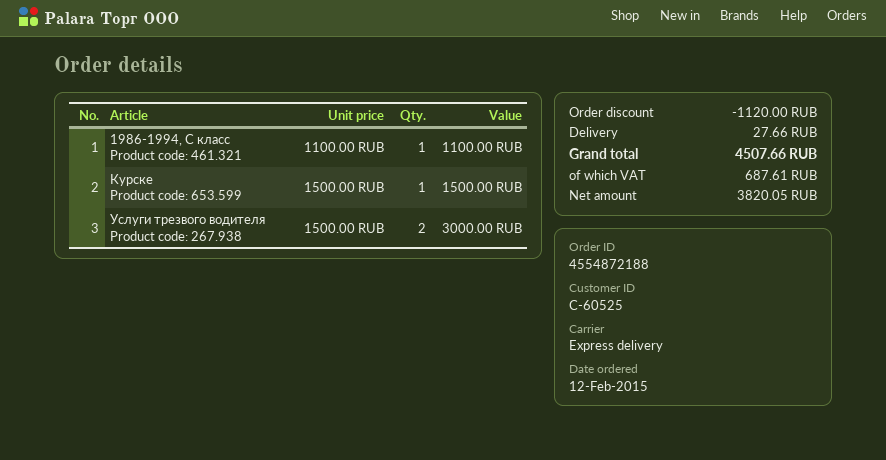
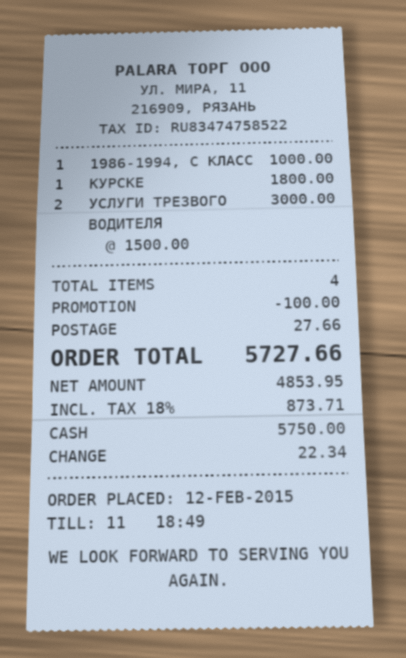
1986-1994, C класс: 1 x 1100.00 = 1100.00 -> 1 x 1000.00 = 1000.00
Курске: 1 x 1500.00 = 1500.00 -> 1 x 1800.00 = 1800.00
discount: 1120.00 -> 100.00
net: 3820.05 -> 4853.95
tax: 687.61 -> 873.71
total: 4507.66 -> 5727.66

